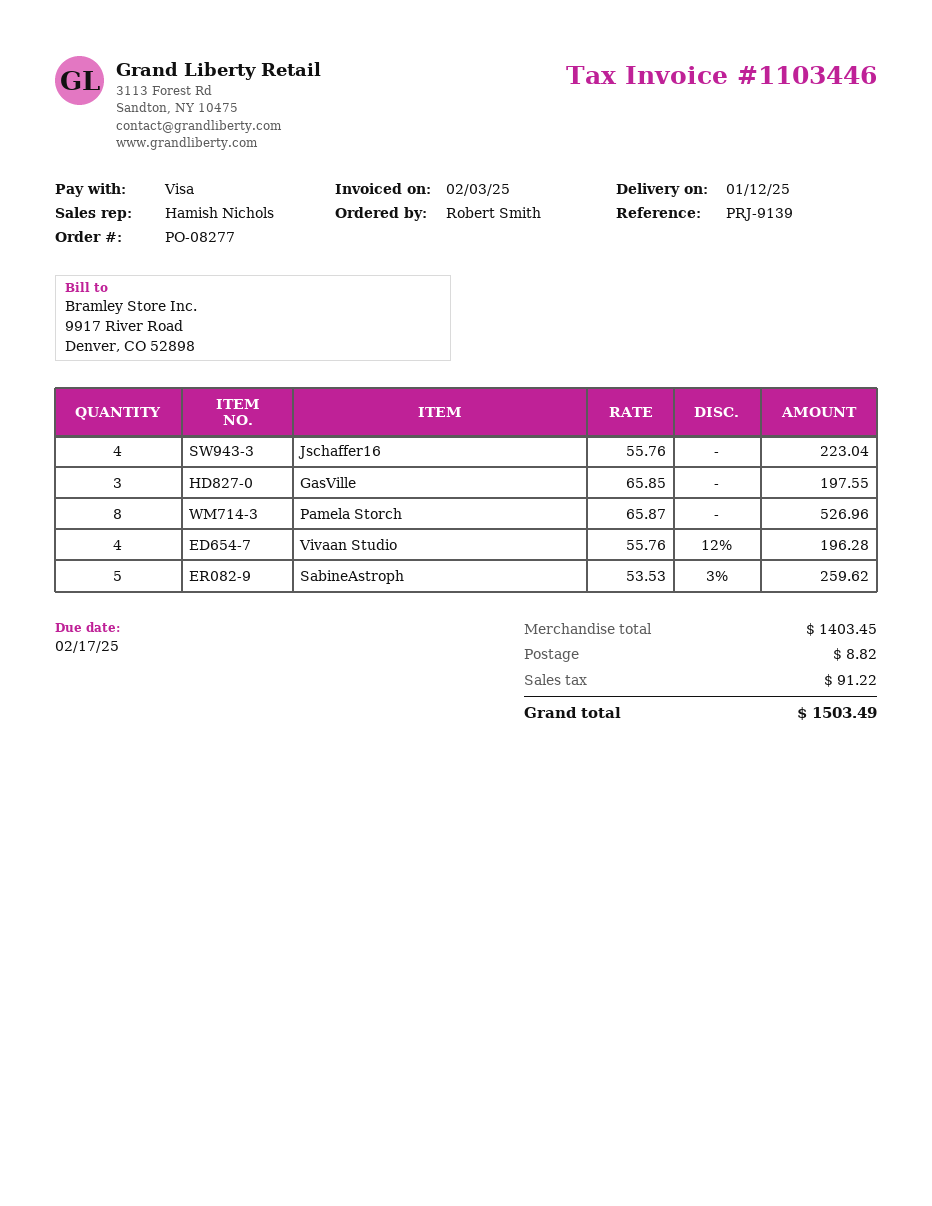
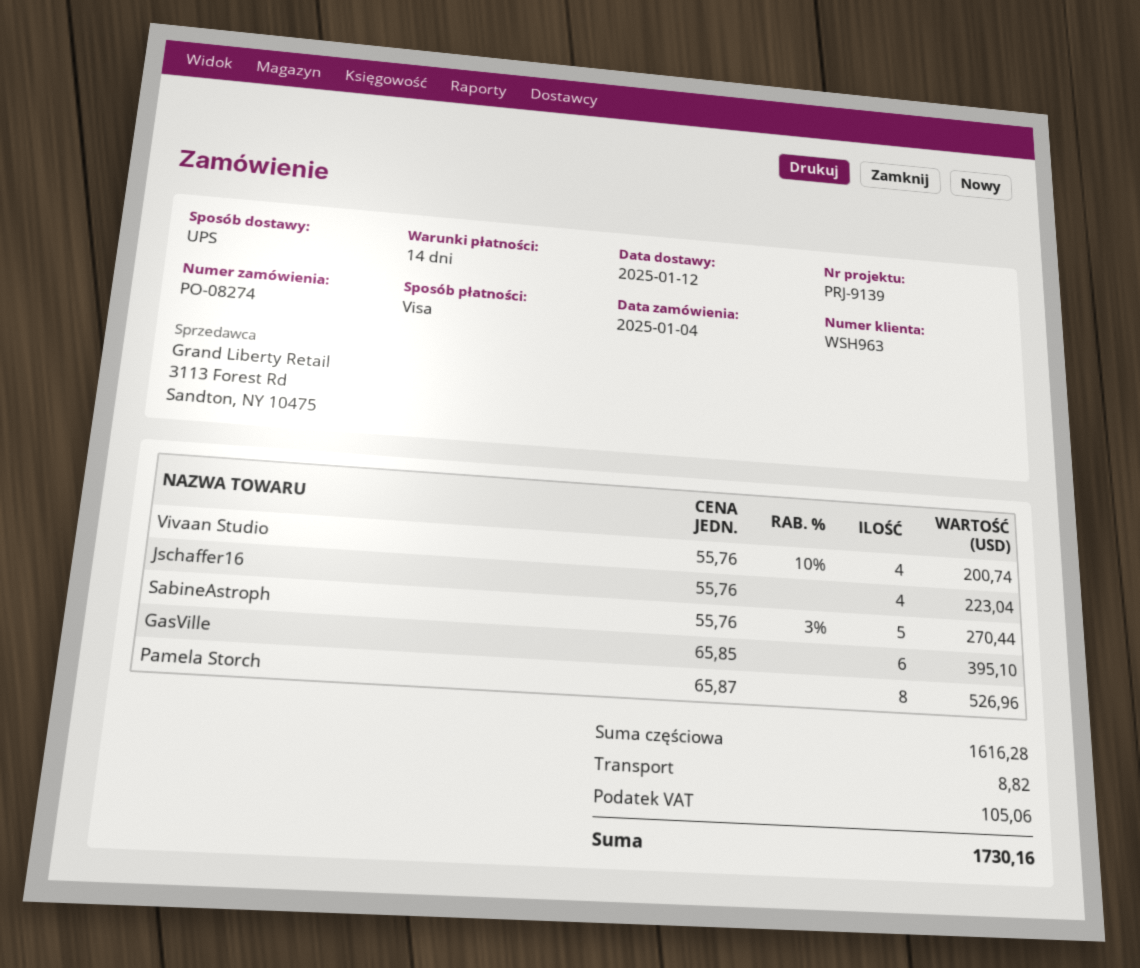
order number: PO-08277 -> PO-08274
GasVille: 3 x 65.85 = 197.55 -> 6 x 65.85 = 395.10
Vivaan Studio: 4 x 55.76 - 12% = 196.28 -> 4 x 55.76 - 10% = 200.74
SabineAstroph: 5 x 53.53 - 3% = 259.62 -> 5 x 55.76 - 3% = 270.44
subtotal: 1403.45 -> 1616.28
tax: 91.22 -> 105.06
total: 1503.49 -> 1730.16

